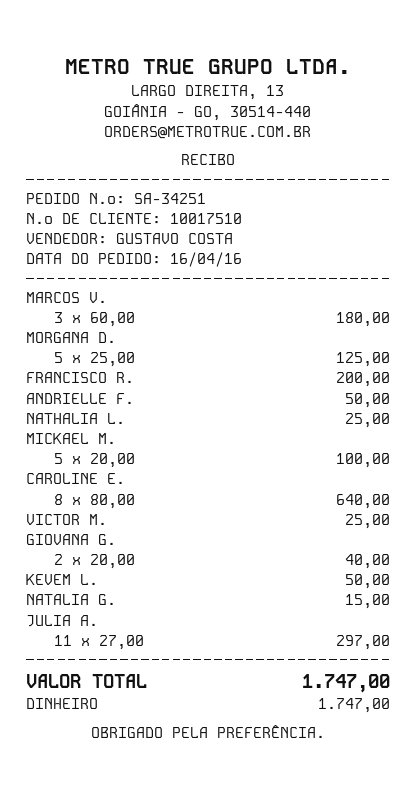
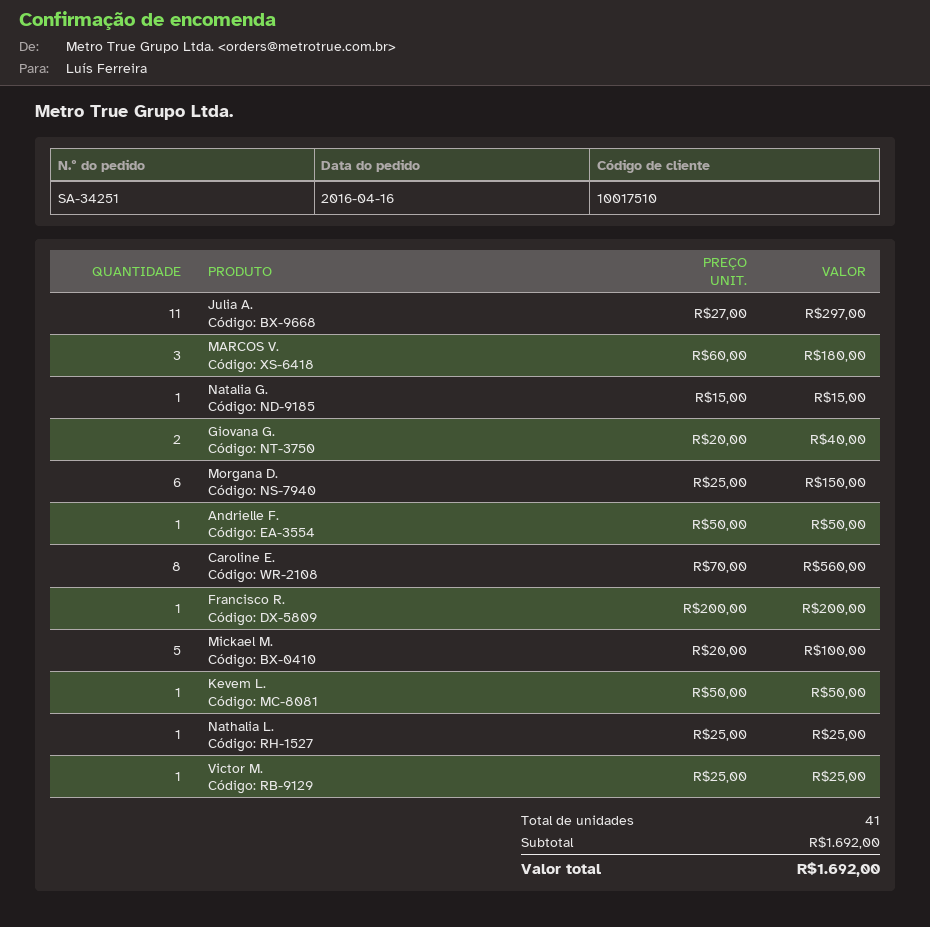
MORGANA D.: 5 x 25.00 = 125.00 -> 6 x 25.00 = 150.00
CAROLINE E.: 8 x 80.00 = 640.00 -> 8 x 70.00 = 560.00
total: 1747.00 -> 1692.00

